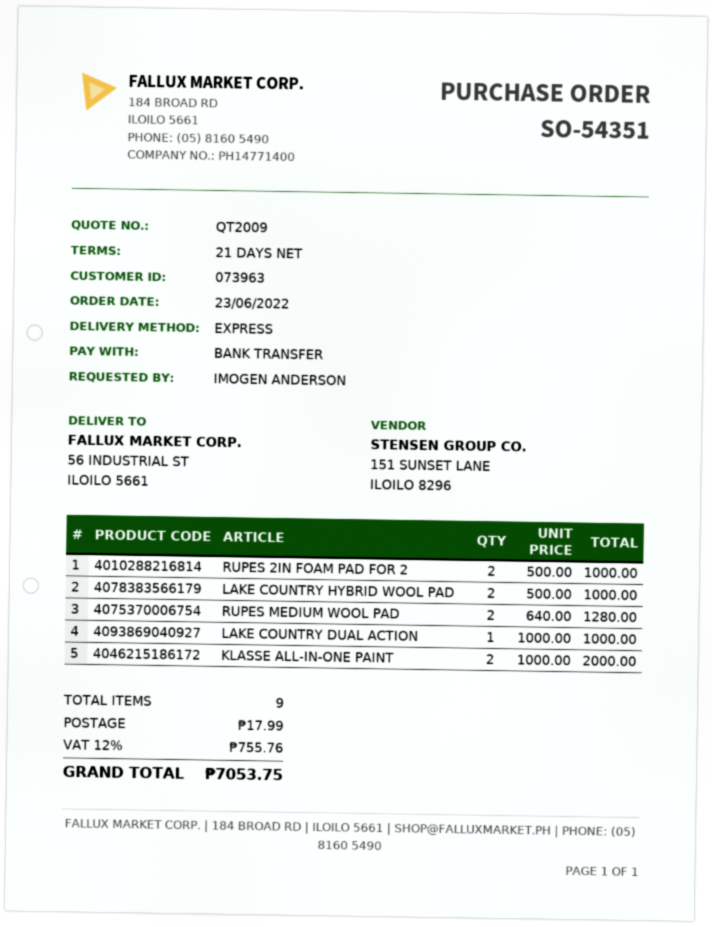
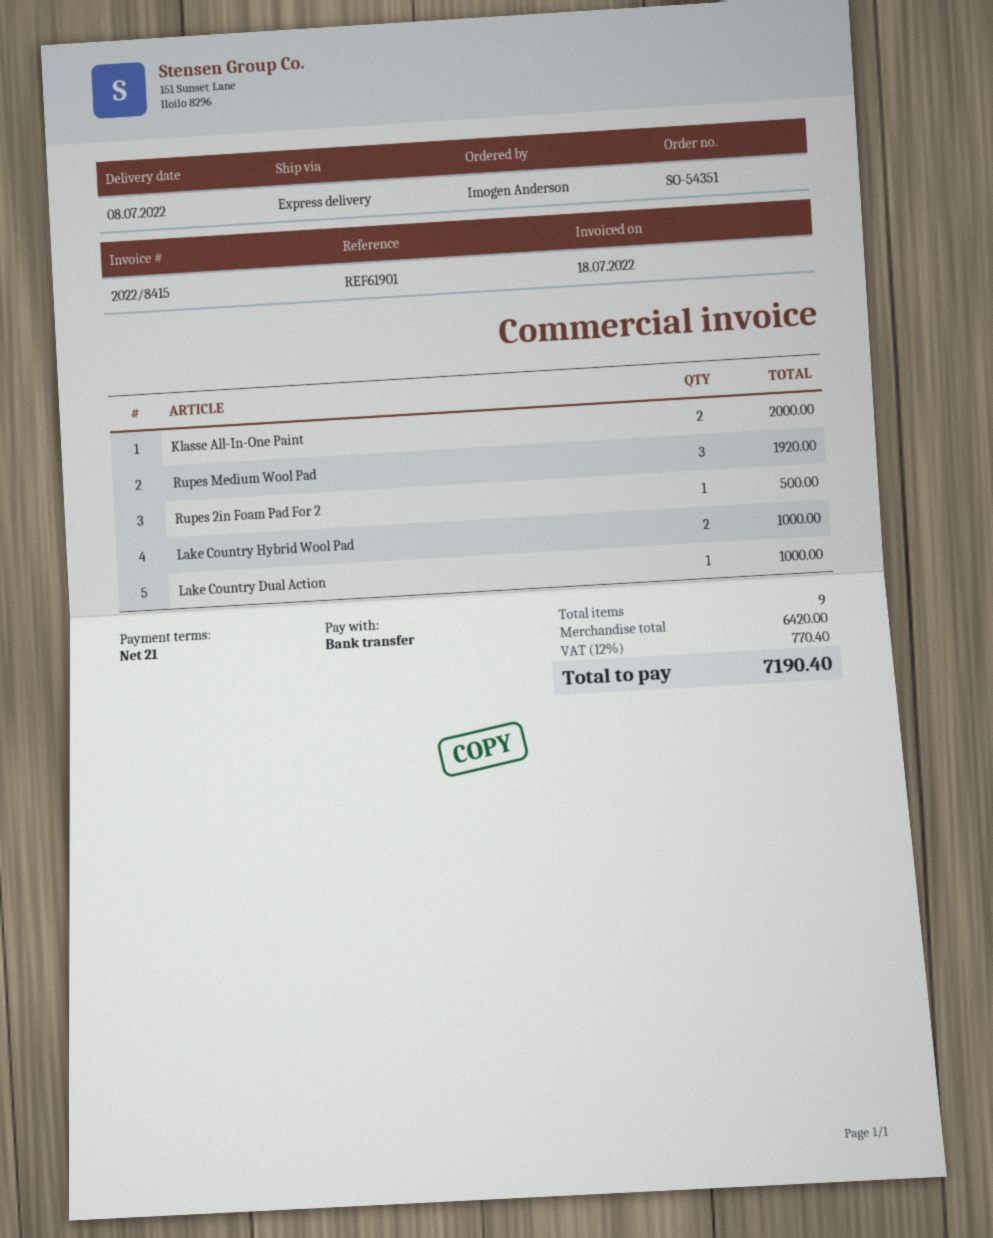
RUPES 2IN FOAM PAD FOR 2: 2 for 1000.00 -> 1 for 500.00
RUPES MEDIUM WOOL PAD: 2 for 1280.00 -> 3 for 1920.00
shipping: 17.99 -> none
tax: 12% = 755.76 -> 12% = 770.40
total: 7053.75 -> 7190.40

